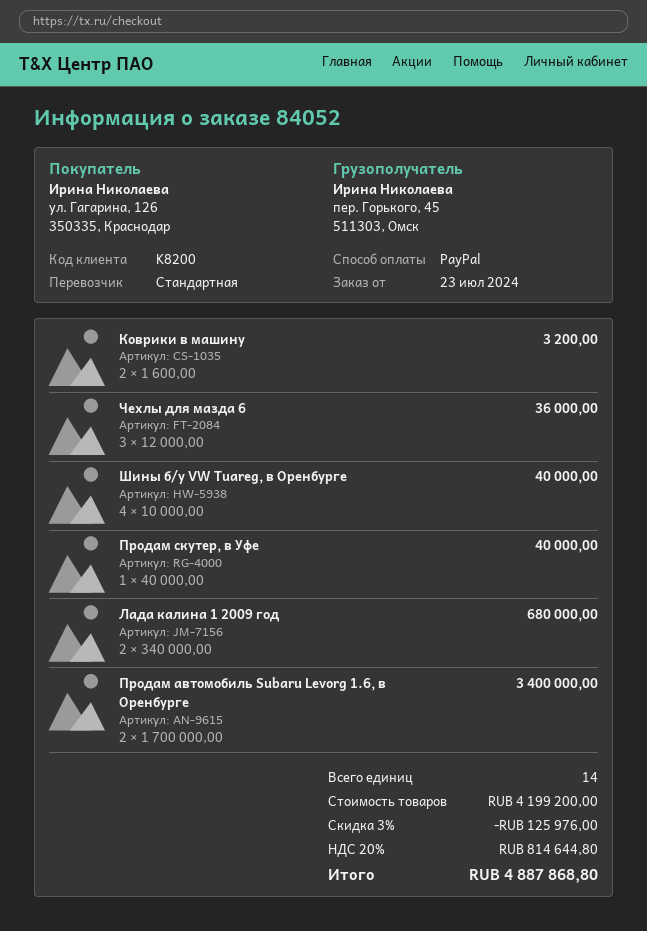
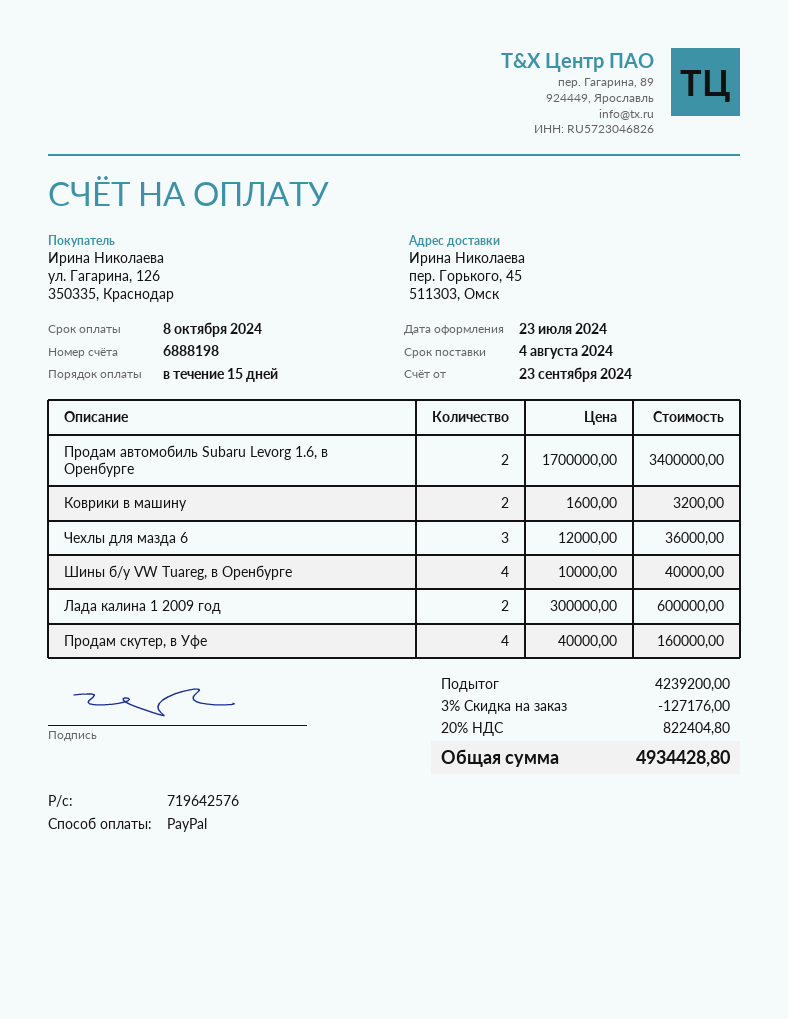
Продам скутер, в Уфе: 1 x 40000.00 = 40000.00 -> 4 x 40000.00 = 160000.00
Лада калина 1 2009 год: 2 x 340000.00 = 680000.00 -> 2 x 300000.00 = 600000.00
subtotal: 4199200.00 -> 4239200.00
discount: 3% = 125976.00 -> 3% = 127176.00
tax: 20% = 814644.80 -> 20% = 822404.80
total: 4887868.80 -> 4934428.80

